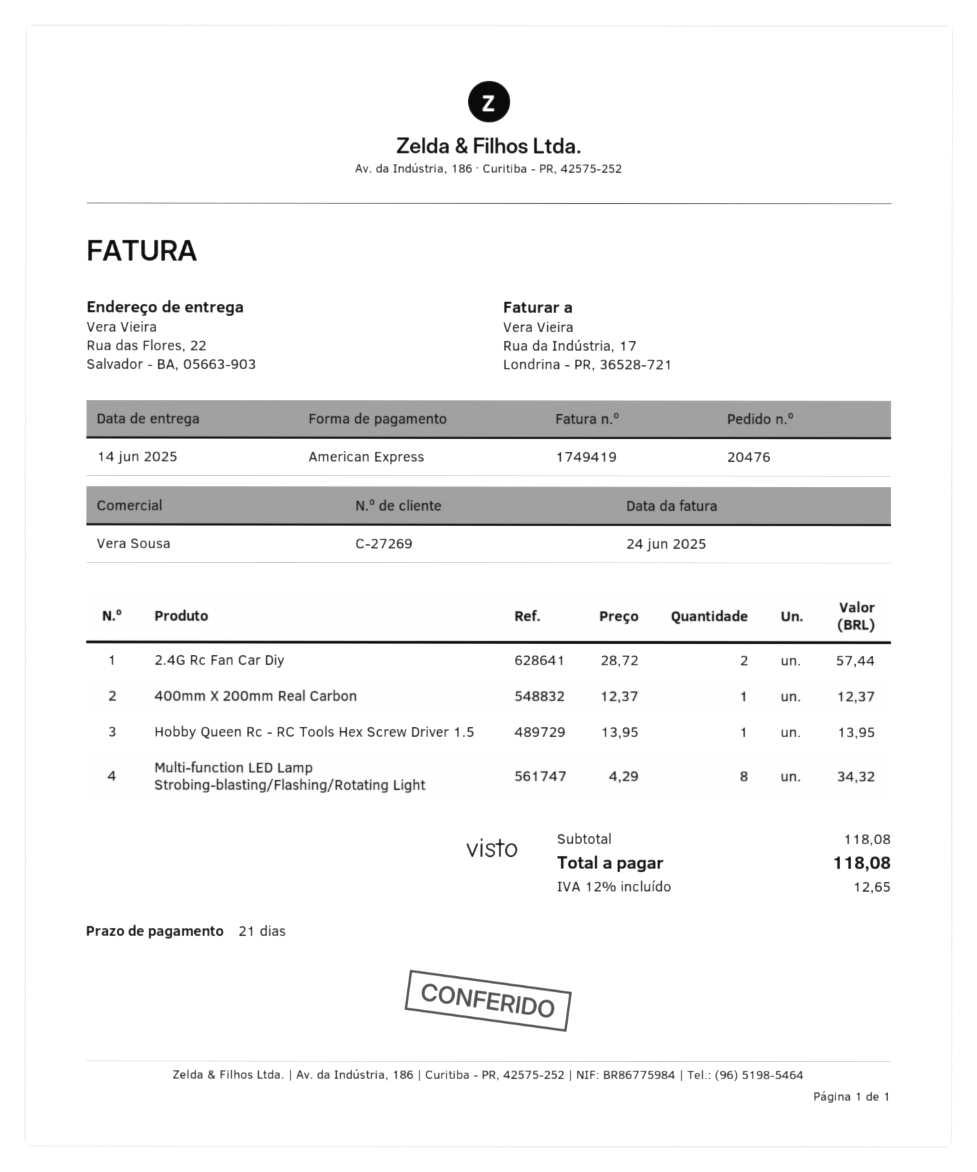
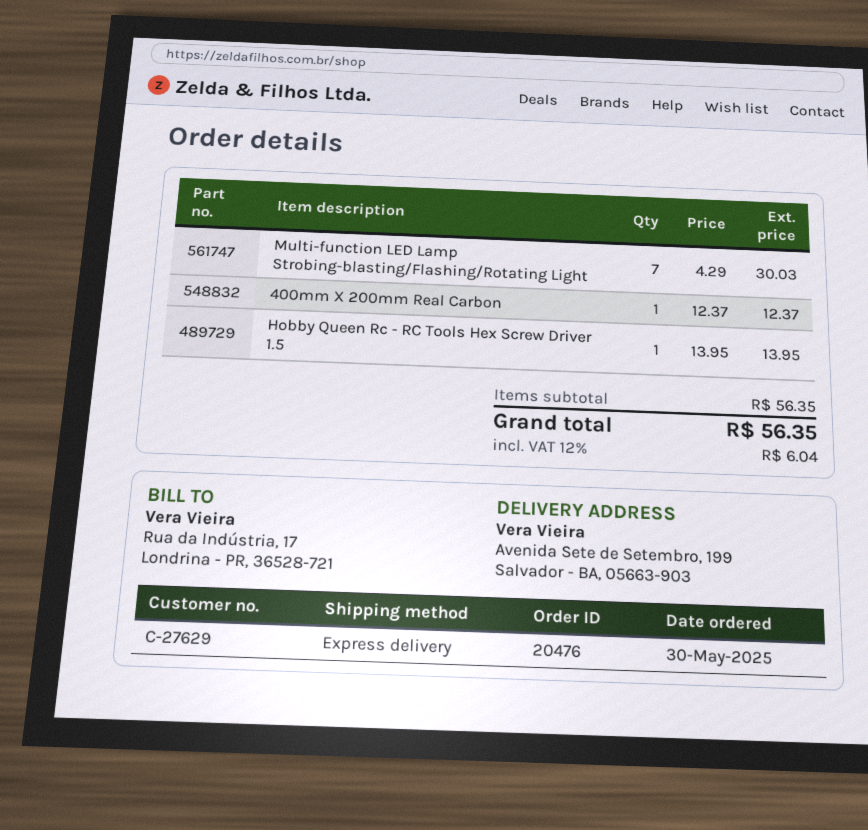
customer number: C-27269 -> C-27629
ship to: Rua das Flores, 22, Salvador - BA, 05663-903 -> Avenida Sete de Setembro, 199, Salvador - BA, 05663-903
2.4G Rc Fan Car Diy: 2 x 28.72 = 57.44 -> none
Multi-function LED Lamp Strobing-blasting/Flashing/Rotating Light: 8 x 4.29 = 34.32 -> 7 x 4.29 = 30.03
subtotal: 118.08 -> 56.35
tax: 12% = 12.65 -> 12% = 6.04
total: 118.08 -> 56.35

